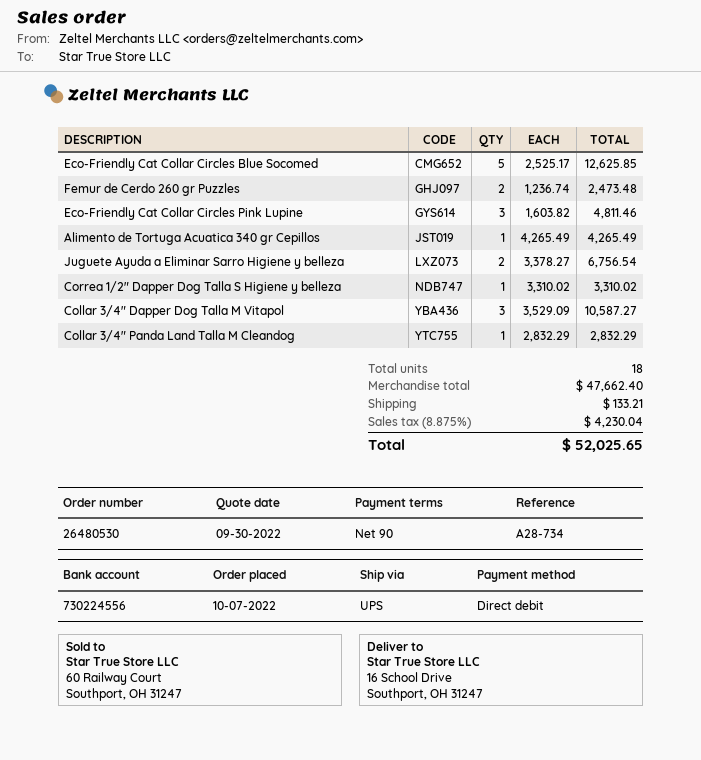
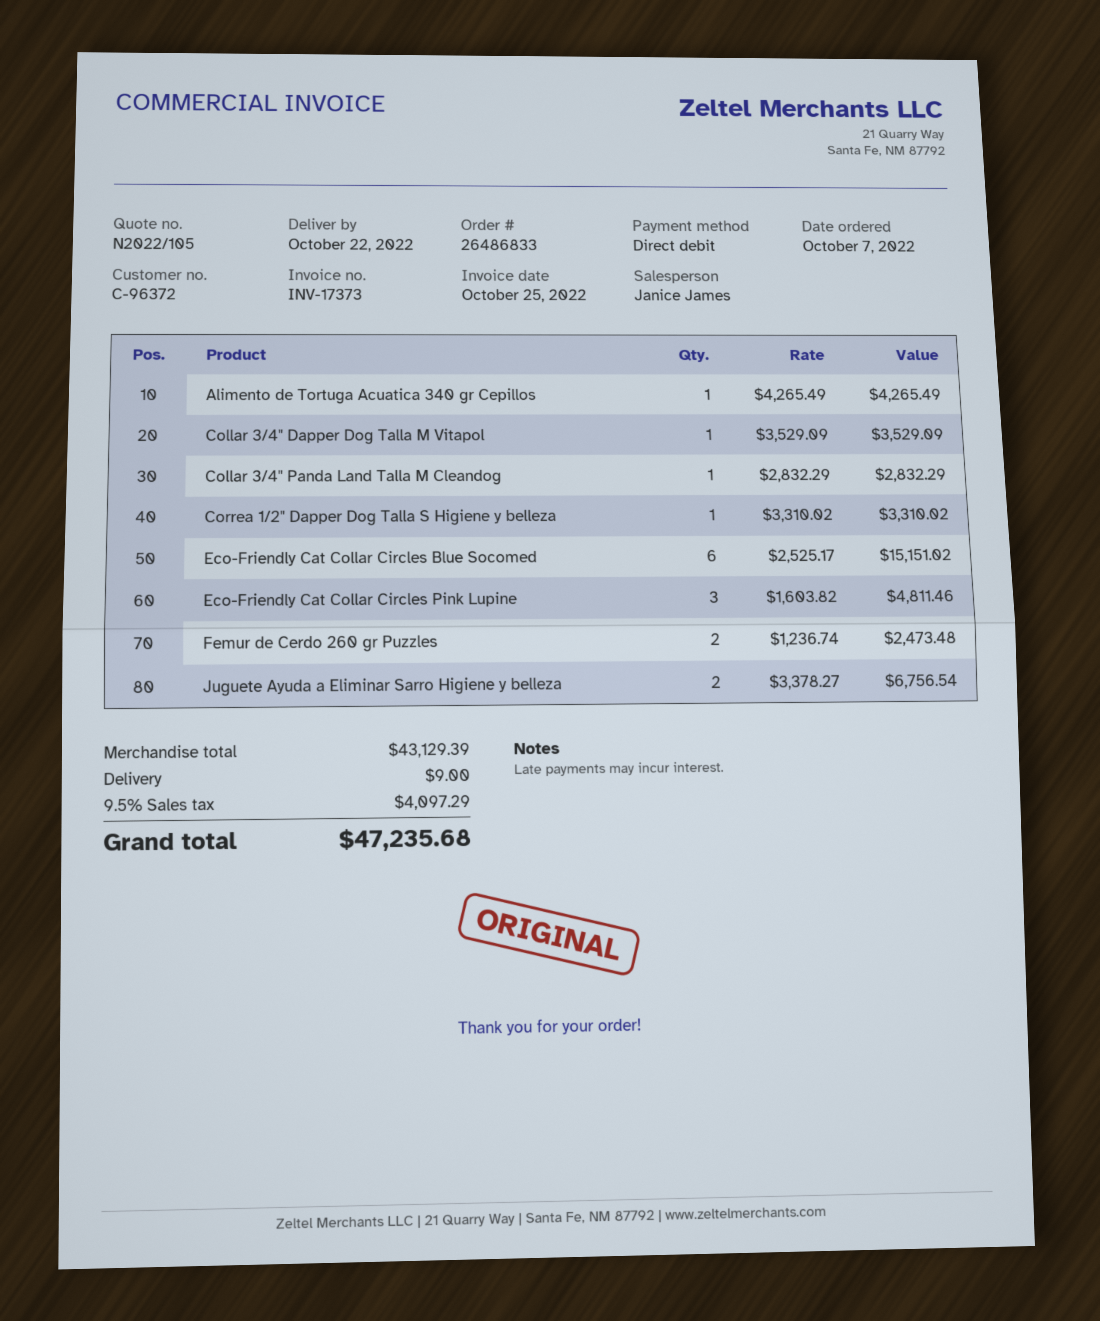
order number: 26480530 -> 26486833
Eco-Friendly Cat Collar Circles Blue Socomed: 5 x 2525.17 = 12625.85 -> 6 x 2525.17 = 15151.02
Collar 3/4" Dapper Dog Talla M Vitapol: 3 x 3529.09 = 10587.27 -> 1 x 3529.09 = 3529.09
subtotal: 47662.40 -> 43129.39
shipping: 133.21 -> 9.00
tax: 8.875% = 4230.04 -> 9.5% = 4097.29
total: 52025.65 -> 47235.68

